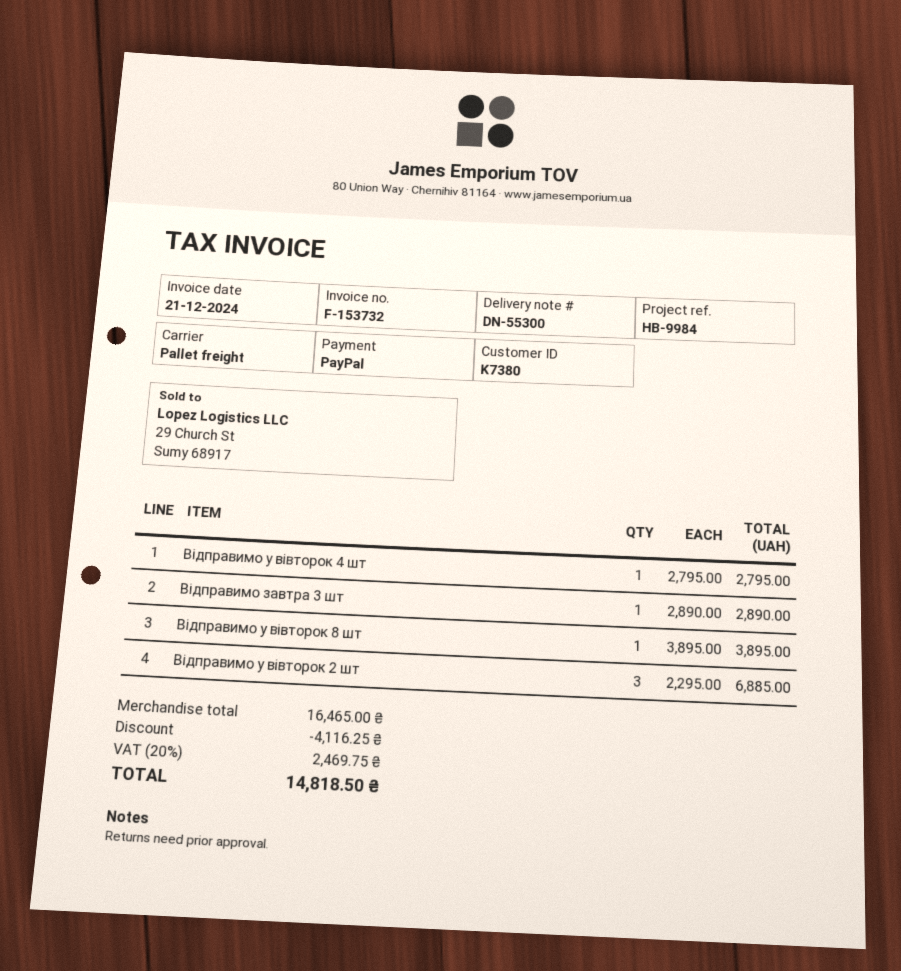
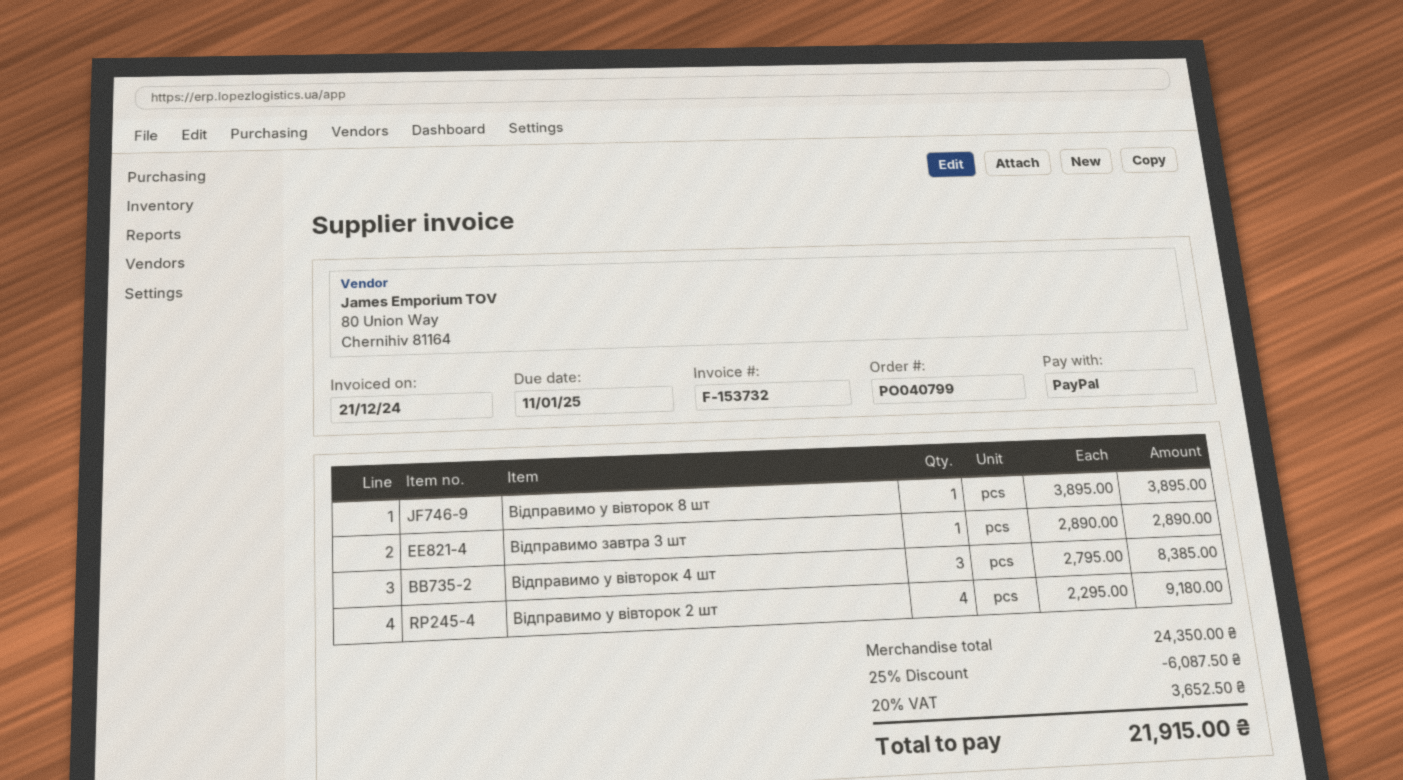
Відправимо у вівторок 4 шт: 1 x 2795.00 = 2795.00 -> 3 x 2795.00 = 8385.00
Відправимо у вівторок 2 шт: 3 x 2295.00 = 6885.00 -> 4 x 2295.00 = 9180.00
subtotal: 16465.00 -> 24350.00
discount: 4116.25 -> 6087.50
tax: 20% = 2469.75 -> 20% = 3652.50
total: 14818.50 -> 21915.00

